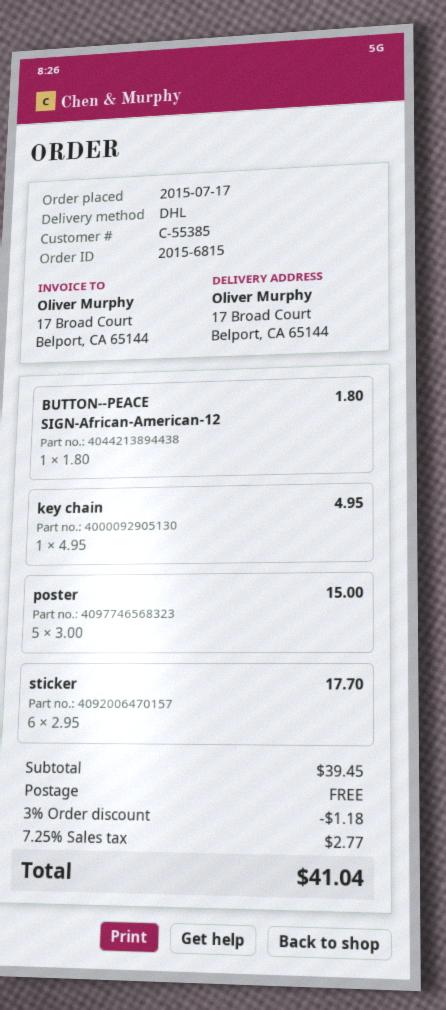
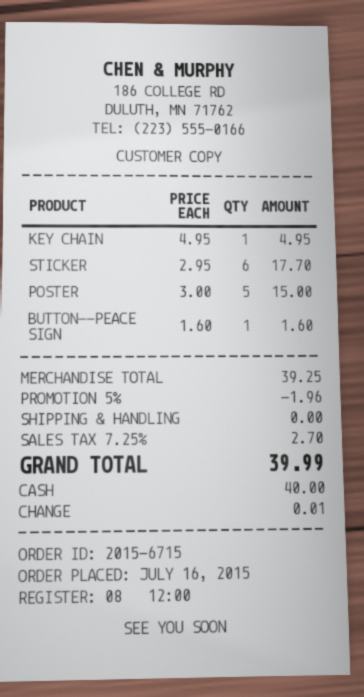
order number: 2015-6815 -> 2015-6715
order date: 2015-07-17 -> 2015-07-16
BUTTON--PEACE SIGN-African-American-12: 1 x 1.80 = 1.80 -> 1 x 1.60 = 1.60
subtotal: 39.45 -> 39.25
discount: 3% = 1.18 -> 5% = 1.96
tax: 7.25% = 2.77 -> 7.25% = 2.70
total: 41.04 -> 39.99

